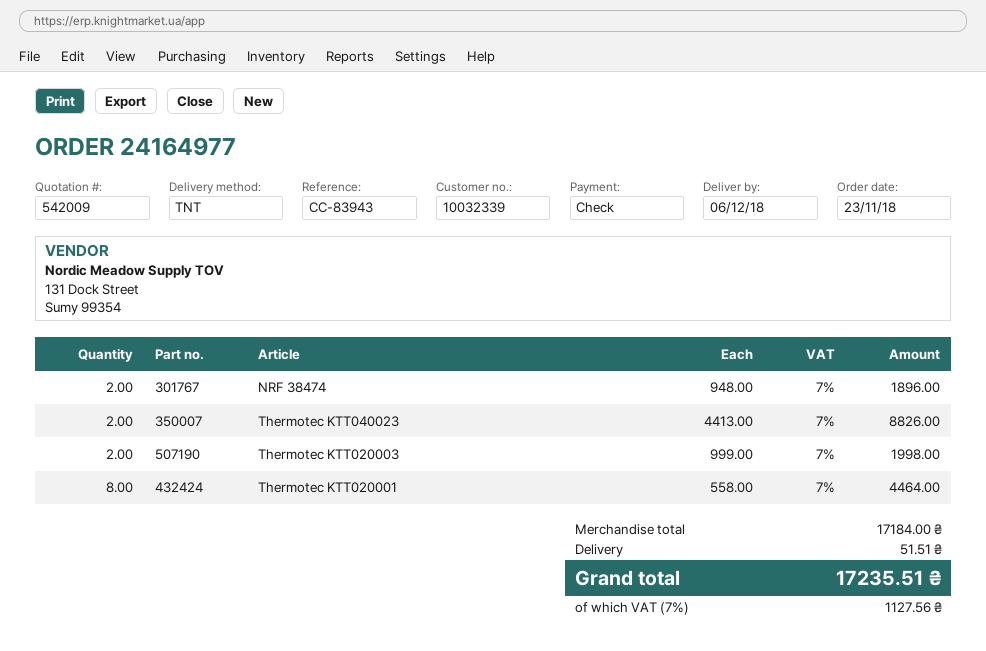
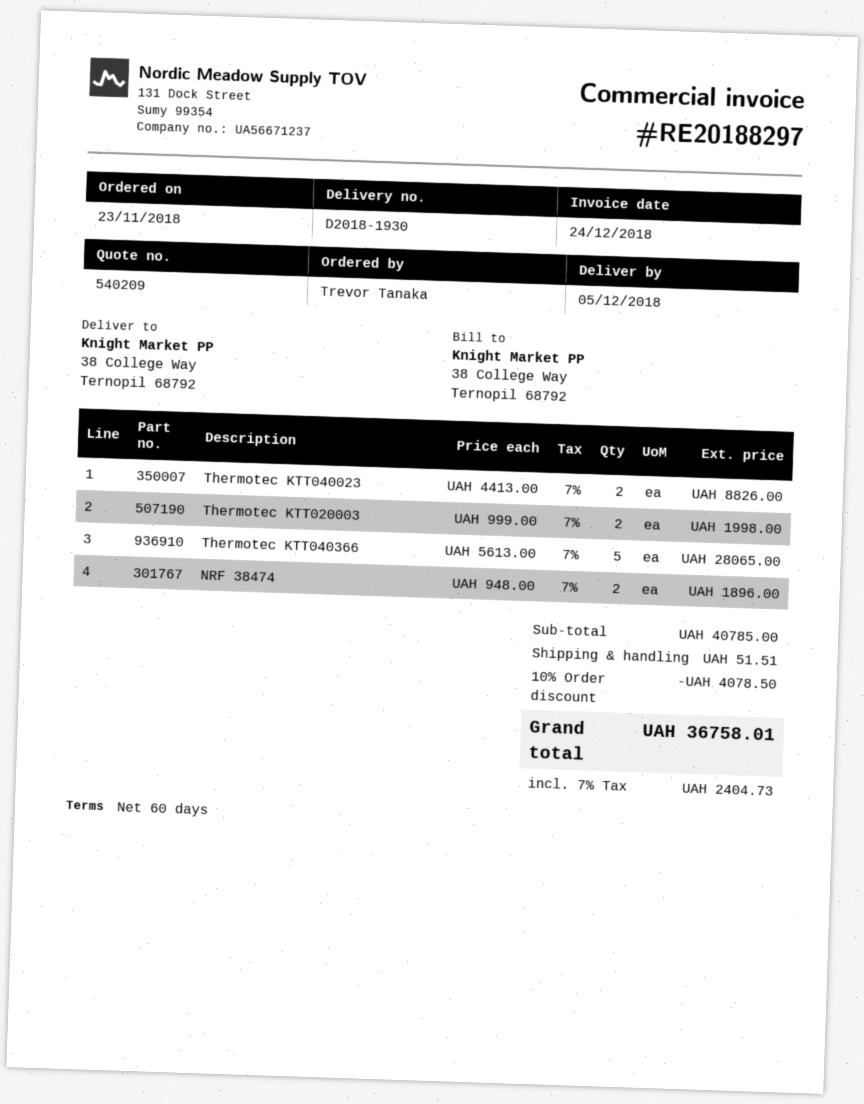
quote number: 542009 -> 540209
delivery date: 2018-12-06 -> 2018-12-05
Thermotec KTT020001: 8 x 558.00 = 4464.00 -> none
Thermotec KTT040366: none -> 5 x 5613.00 = 28065.00
subtotal: 17184.00 -> 40785.00
discount: none -> 10% = 4078.50
tax: 7% = 1127.56 -> 7% = 2404.73
total: 17235.51 -> 36758.01

